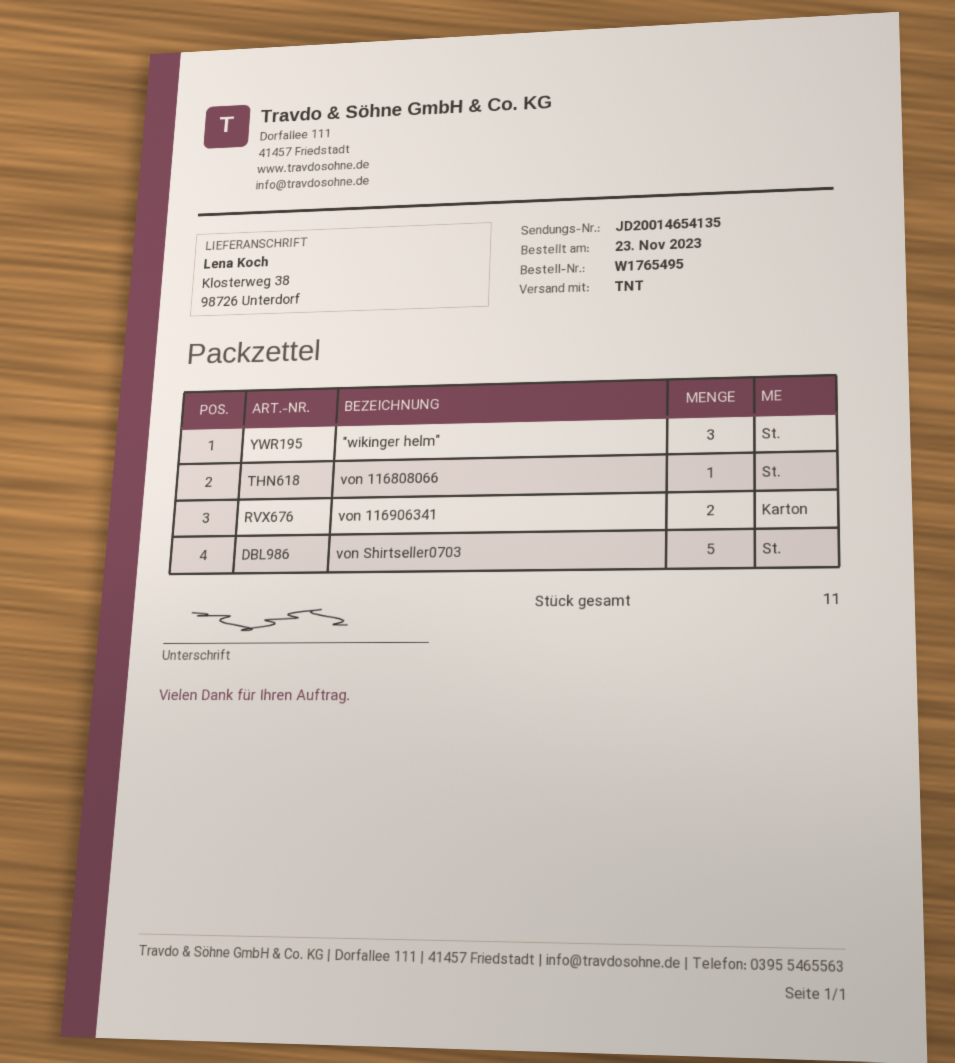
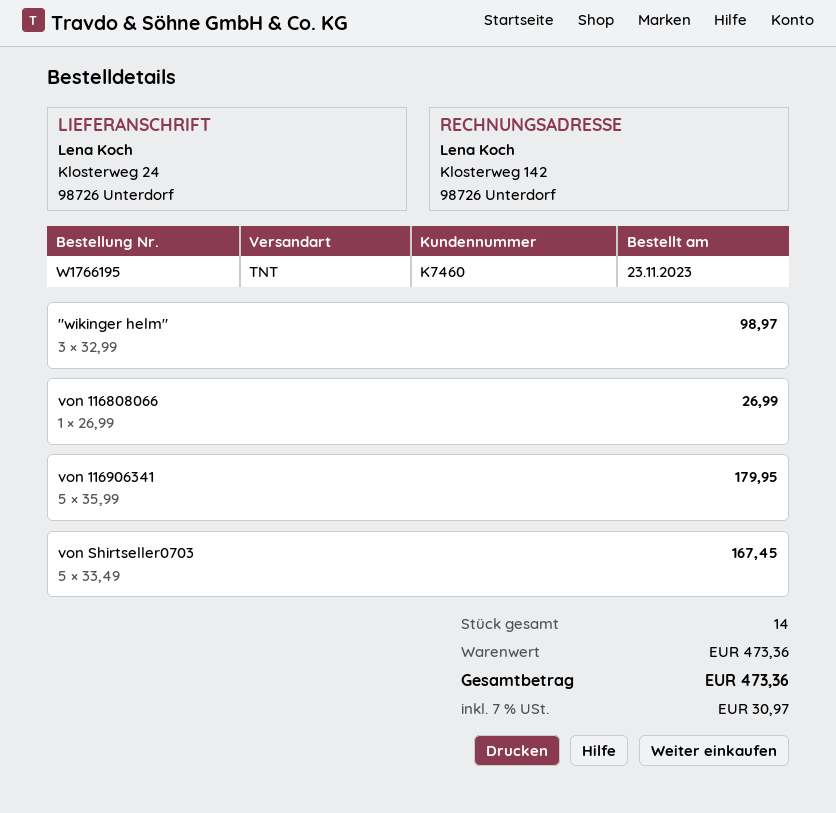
order number: W1765495 -> W1766195
ship to: Klosterweg 38, 98726 Unterdorf -> Klosterweg 24, 98726 Unterdorf
von 116906341: 2 -> 5
total quantity: 11 -> 14

